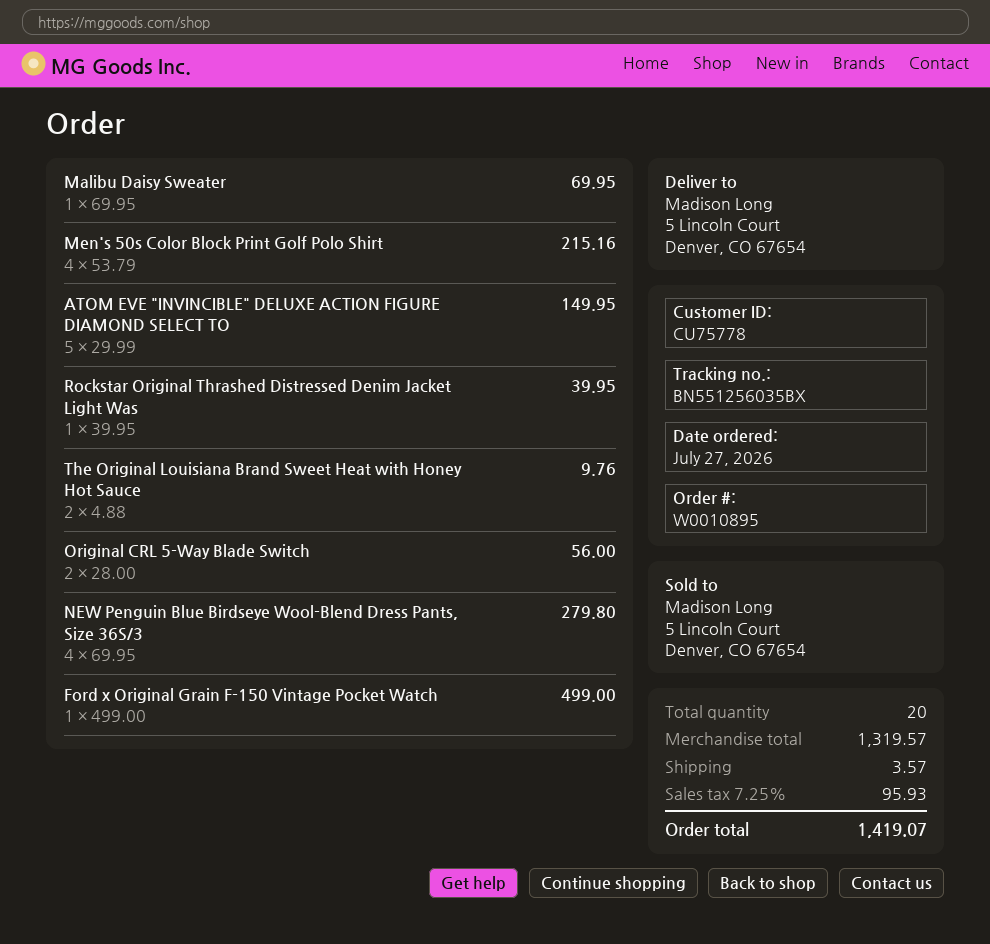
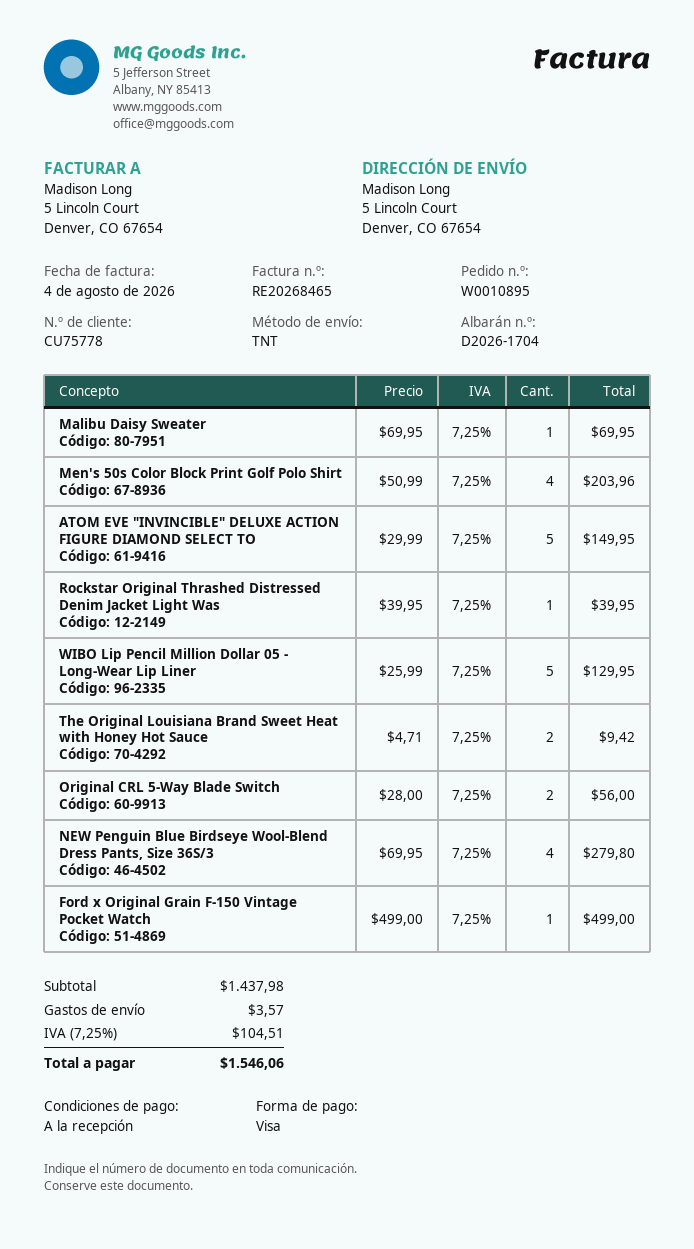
Men's 50s Color Block Print Golf Polo Shirt: 4 x 53.79 = 215.16 -> 4 x 50.99 = 203.96
The Original Louisiana Brand Sweet Heat with Honey Hot Sauce: 2 x 4.88 = 9.76 -> 2 x 4.71 = 9.42
WIBO Lip Pencil Million Dollar 05 - Long-Wear Lip Liner: none -> 5 x 25.99 = 129.95
subtotal: 1319.57 -> 1437.98
tax: 7.25% = 95.93 -> 7.25% = 104.51
total: 1419.07 -> 1546.06

